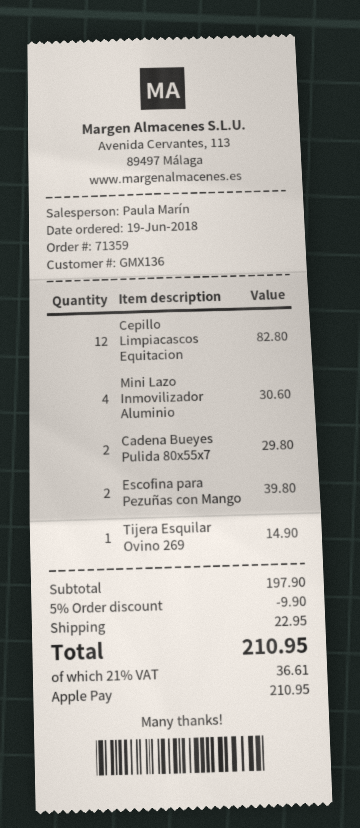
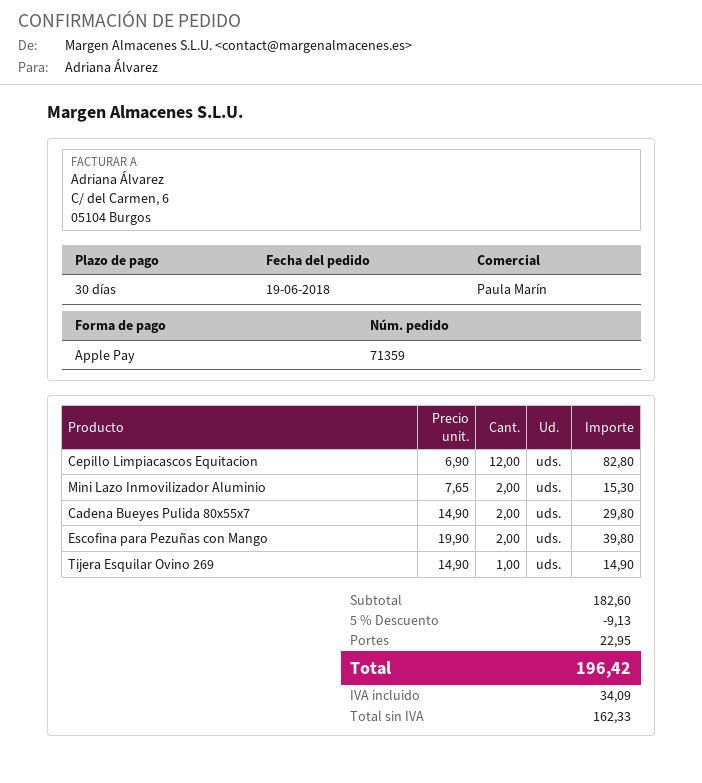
Mini Lazo Inmovilizador Aluminio: 4 for 30.60 -> 2 for 15.30
subtotal: 197.90 -> 182.60
discount: 5% = 9.90 -> 5% = 9.13
tax: 36.61 -> 34.09
total: 210.95 -> 196.42

